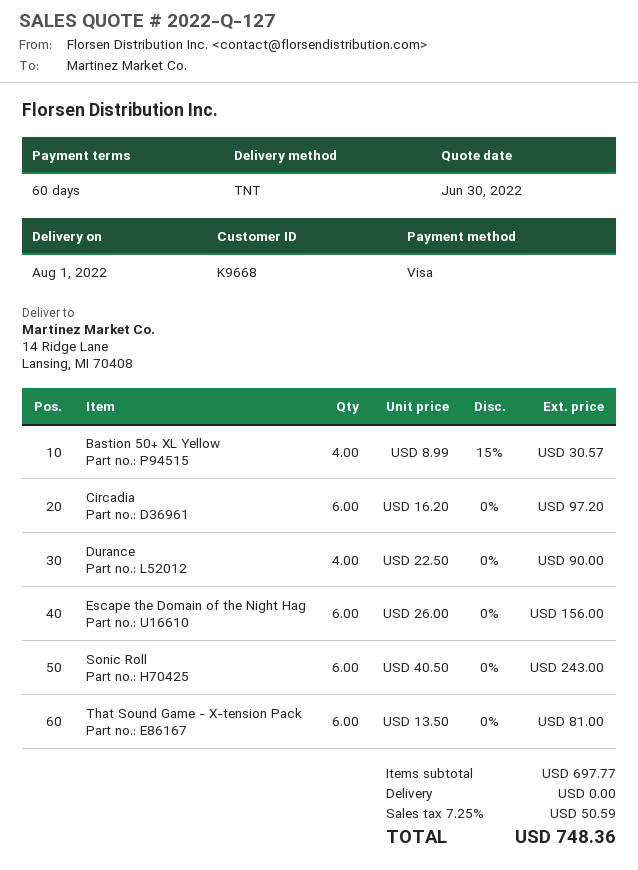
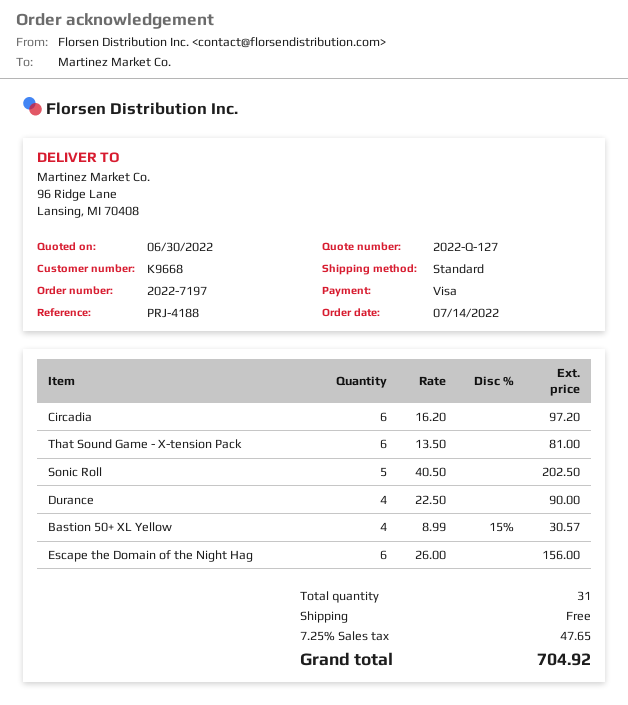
shipping method: TNT -> standard
ship to: 14 Ridge Lane, Lansing, MI 70408 -> 96 Ridge Lane, Lansing, MI 70408
Sonic Roll: 6 x 40.50 = 243.00 -> 5 x 40.50 = 202.50
tax: 7.25% = 50.59 -> 7.25% = 47.65
total: 748.36 -> 704.92

